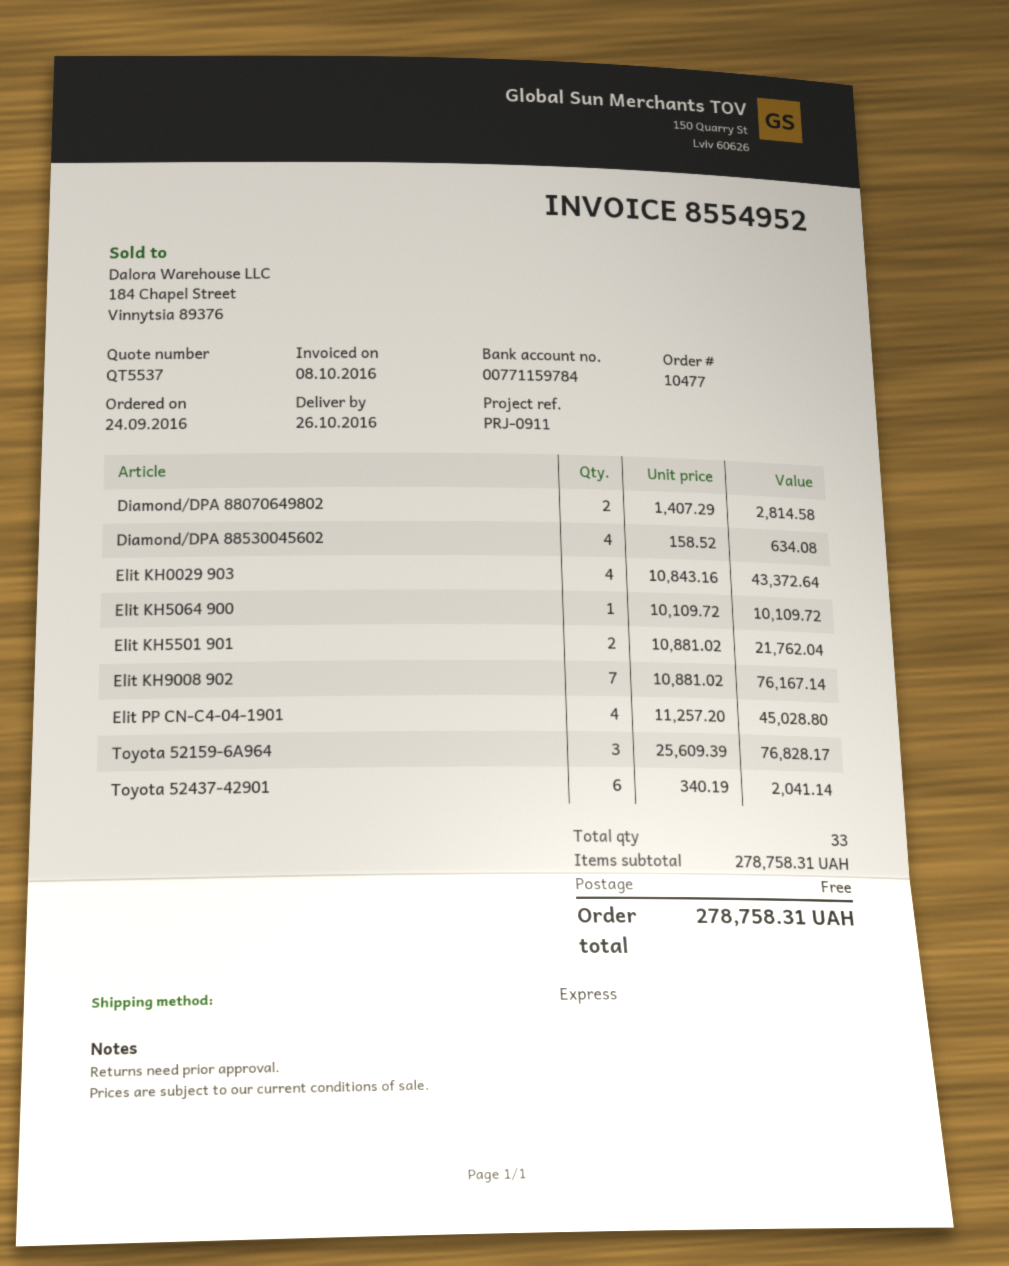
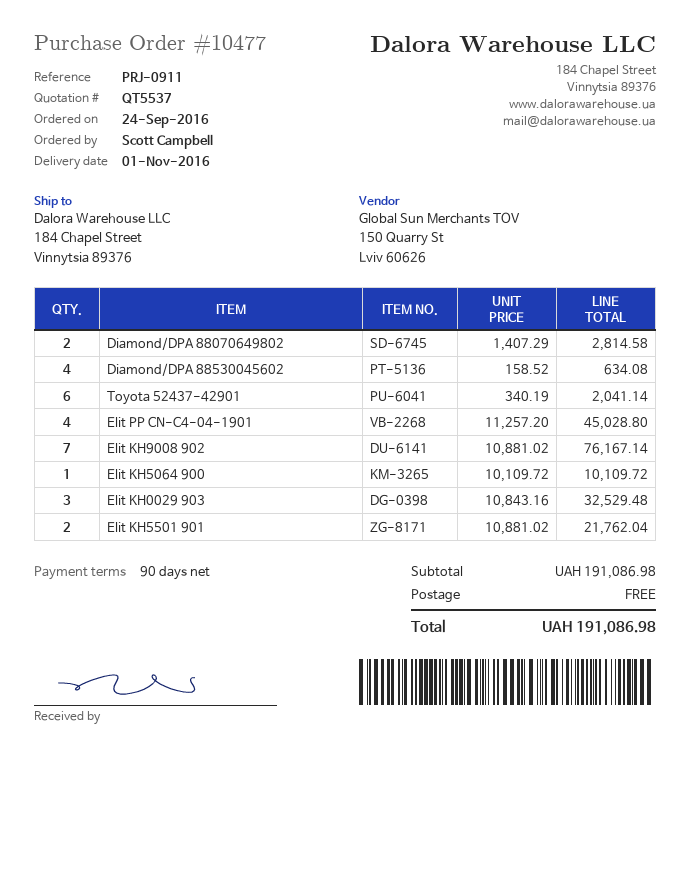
delivery date: 2016-10-26 -> 2016-11-01
Elit KH0029 903: 4 x 10843.16 = 43372.64 -> 3 x 10843.16 = 32529.48
Toyota 52159-6A964: 3 x 25609.39 = 76828.17 -> none
subtotal: 278758.31 -> 191086.98
total: 278758.31 -> 191086.98

